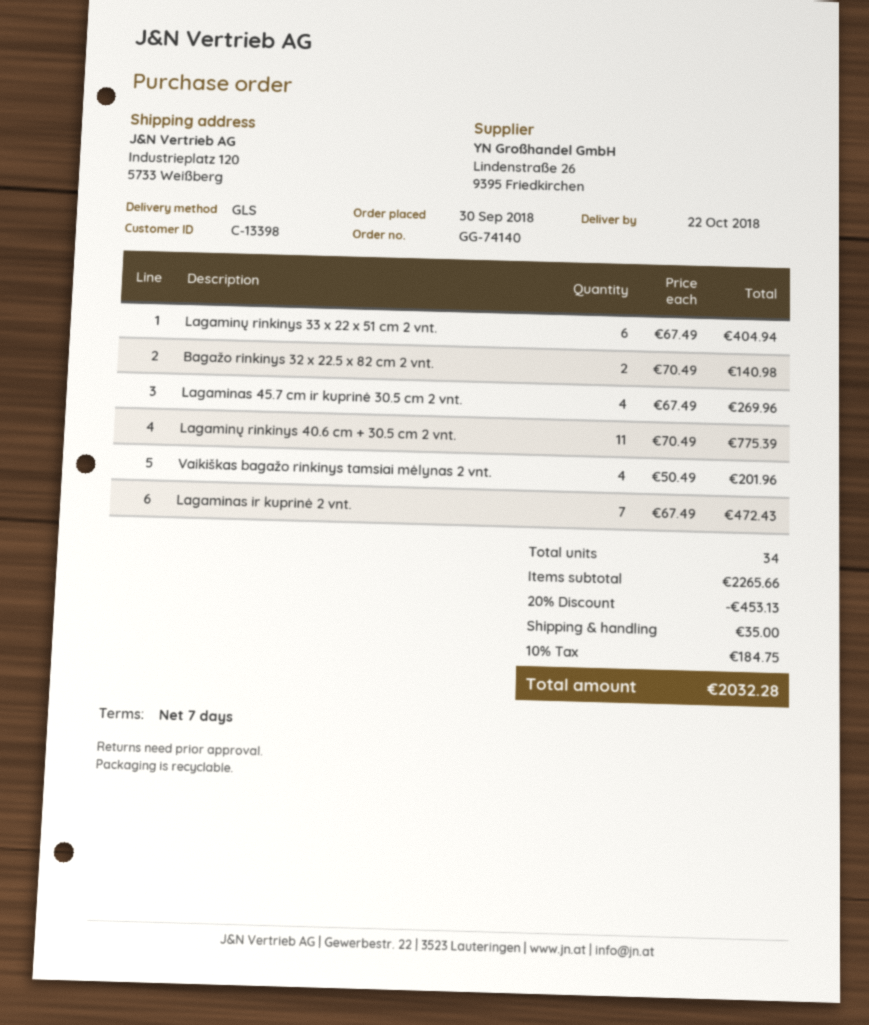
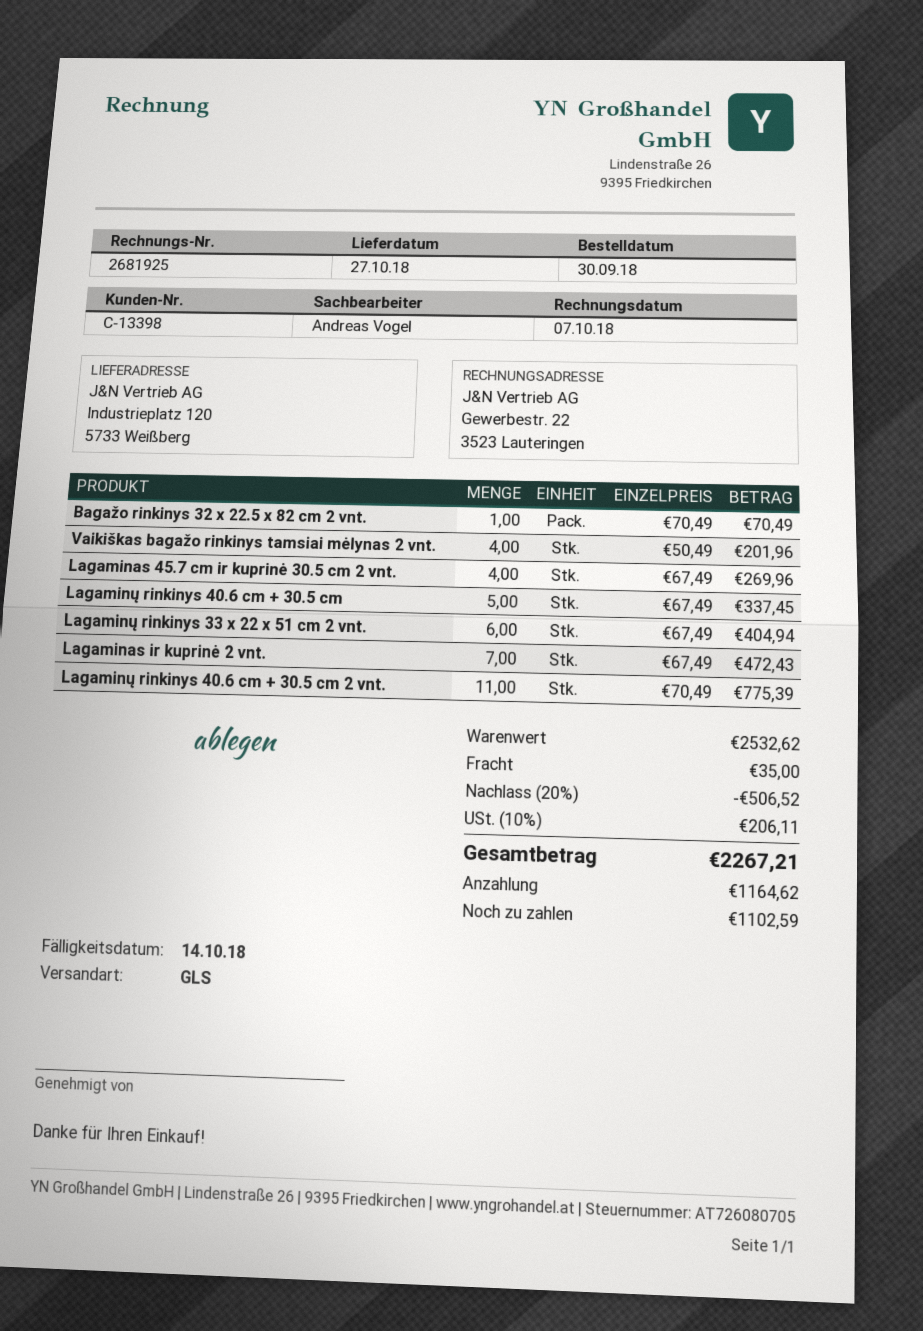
delivery date: 2018-10-22 -> 2018-10-27
Bagažo rinkinys 32 x 22.5 x 82 cm 2 vnt.: 2 x 70.49 = 140.98 -> 1 x 70.49 = 70.49
Lagaminų rinkinys 40.6 cm + 30.5 cm: none -> 5 x 67.49 = 337.45
subtotal: 2265.66 -> 2532.62
discount: 20% = 453.13 -> 20% = 506.52
tax: 10% = 184.75 -> 10% = 206.11
total: 2032.28 -> 2267.21

